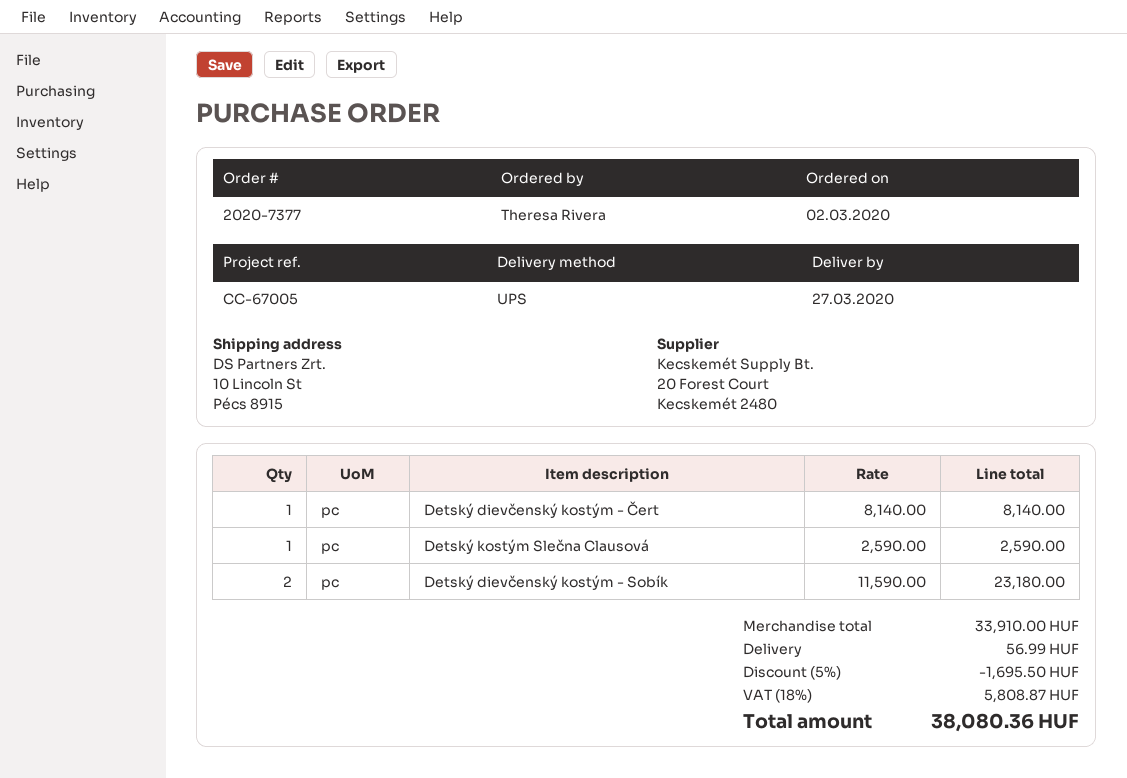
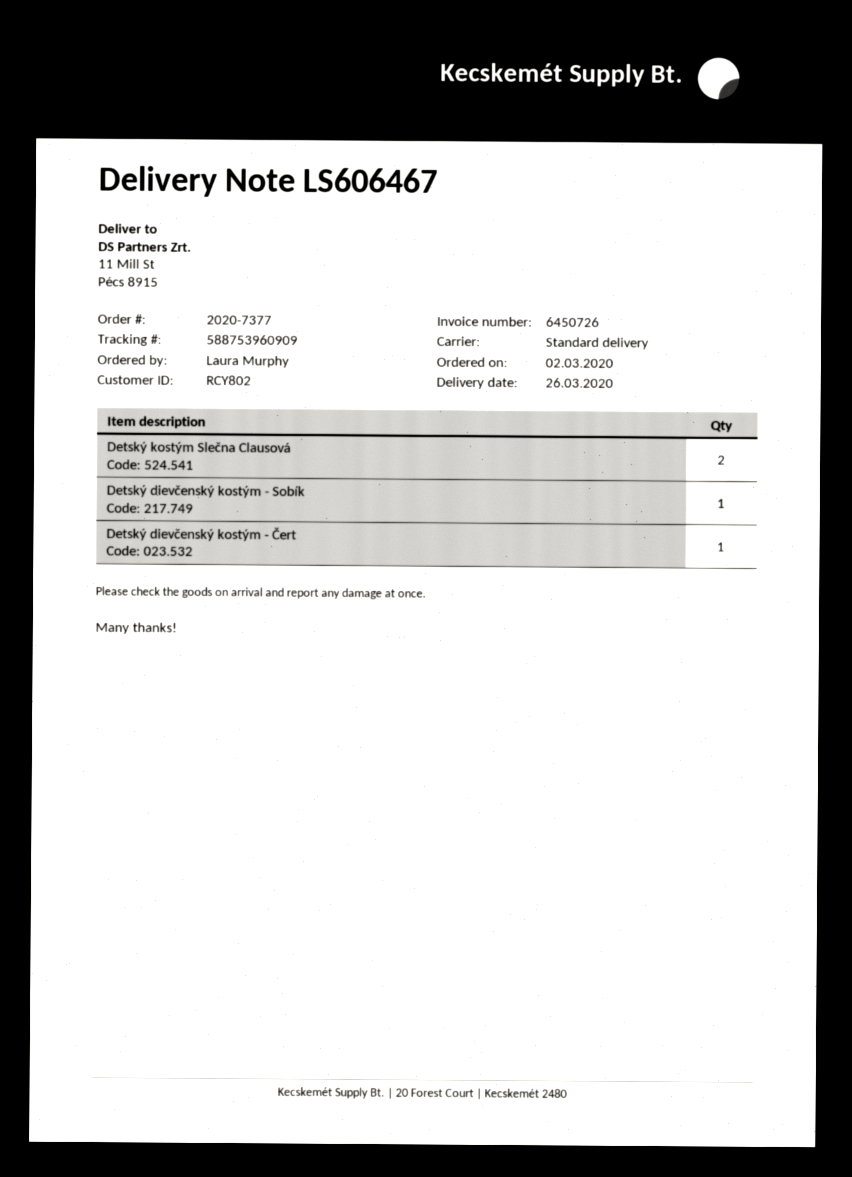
delivery date: 2020-03-27 -> 2020-03-26
ordered by: Theresa Rivera -> Laura Murphy
shipping method: UPS -> standard
ship to: 10 Lincoln St, Pécs 8915 -> 11 Mill St, Pécs 8915
Detský kostým Slečna Clausová: 1 -> 2
Detský dievčenský kostým - Sobík: 2 -> 1

